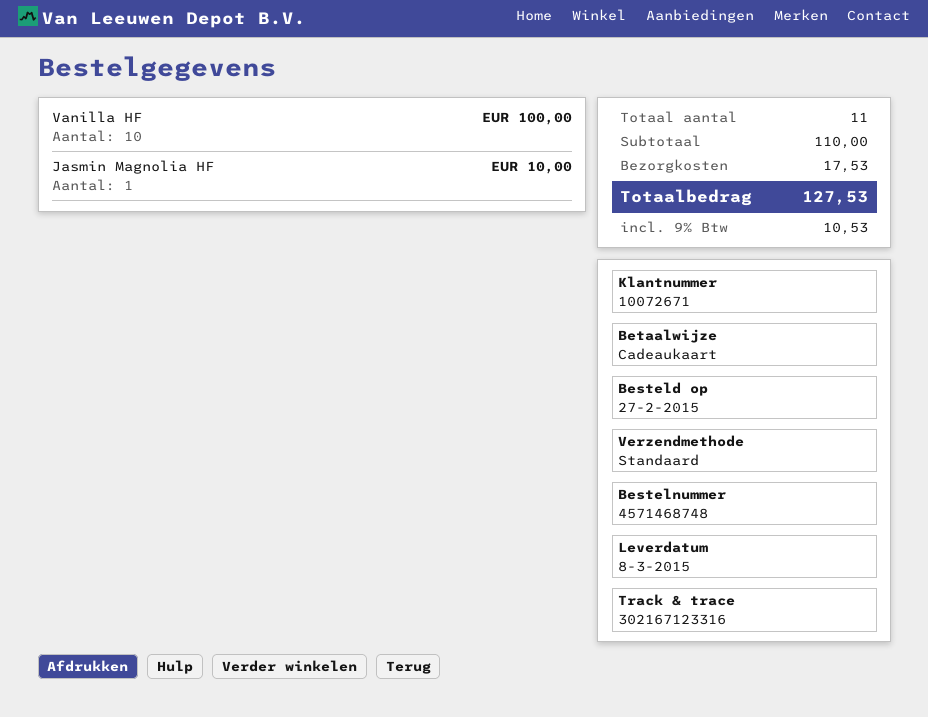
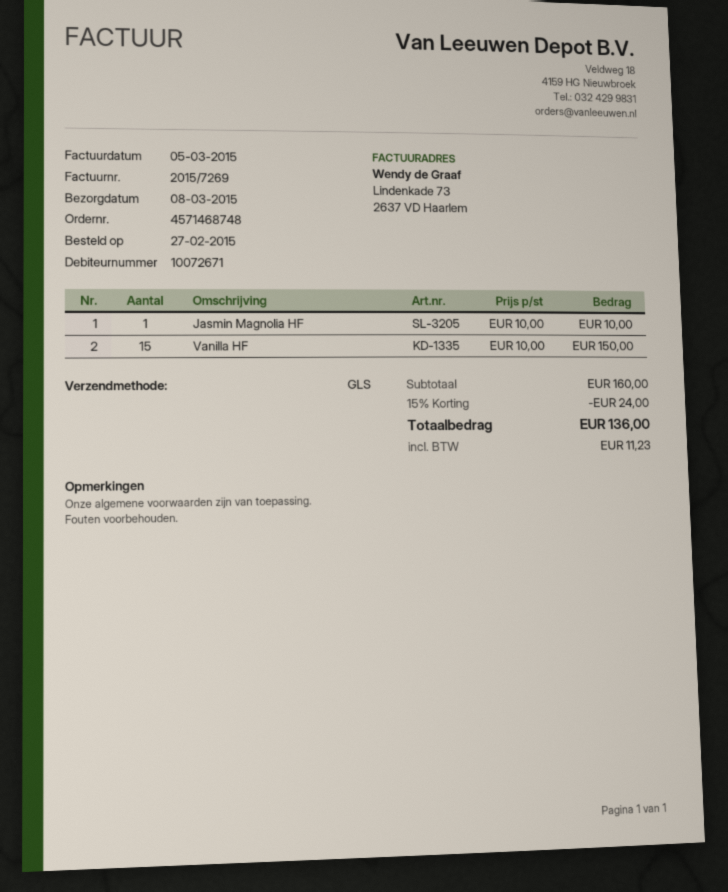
shipping method: standard -> GLS
Vanilla HF: 10 for 100.00 -> 15 for 150.00
subtotal: 110.00 -> 160.00
discount: none -> 15% = 24.00
shipping: 17.53 -> none
tax: 10.53 -> 11.23
total: 127.53 -> 136.00

